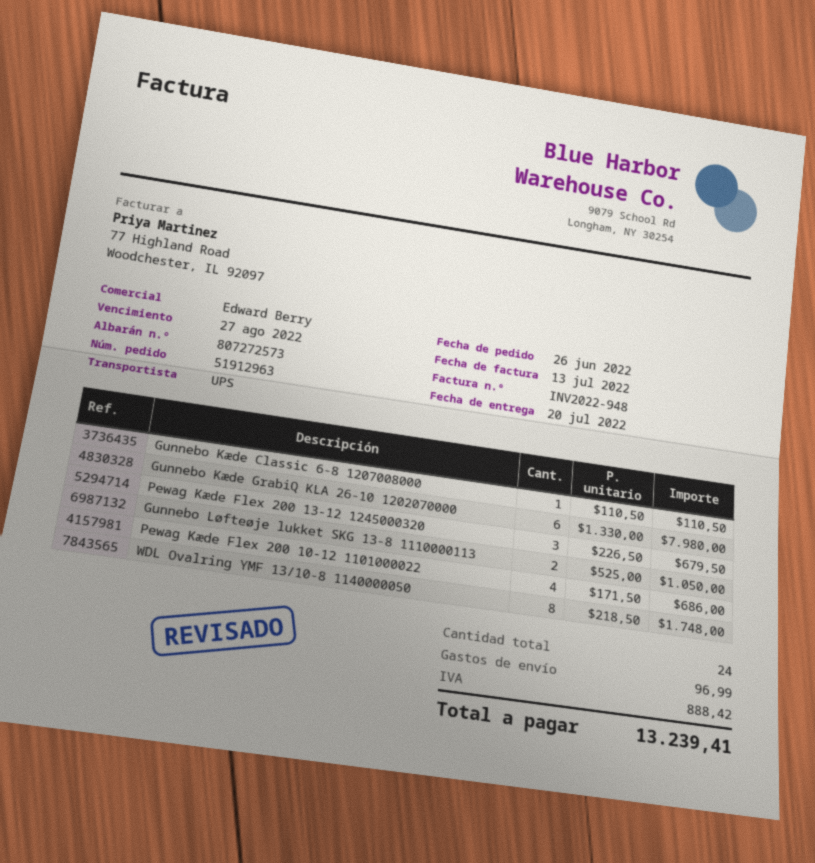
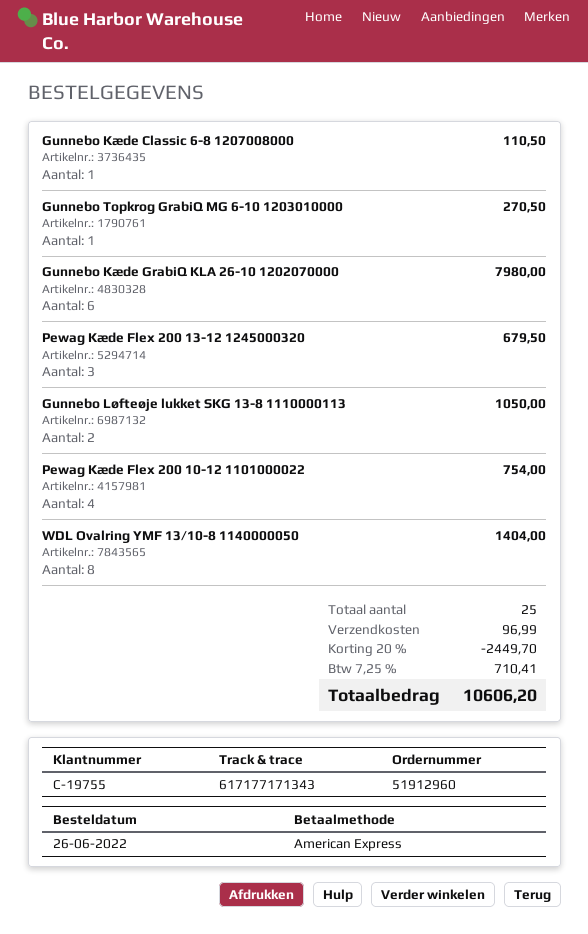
order number: 51912963 -> 51912960
Pewag Kæde Flex 200 10-12 1101000022: 4 for 686.00 -> 4 for 754.00
WDL Ovalring YMF 13/10-8 1140000050: 8 for 1748.00 -> 8 for 1404.00
Gunnebo Topkrog GrabiQ MG 6-10 1203010000: none -> 1 for 270.50
total quantity: 24 -> 25
discount: none -> 20% = 2449.70
tax: 888.42 -> 710.41
total: 13239.41 -> 10606.20

